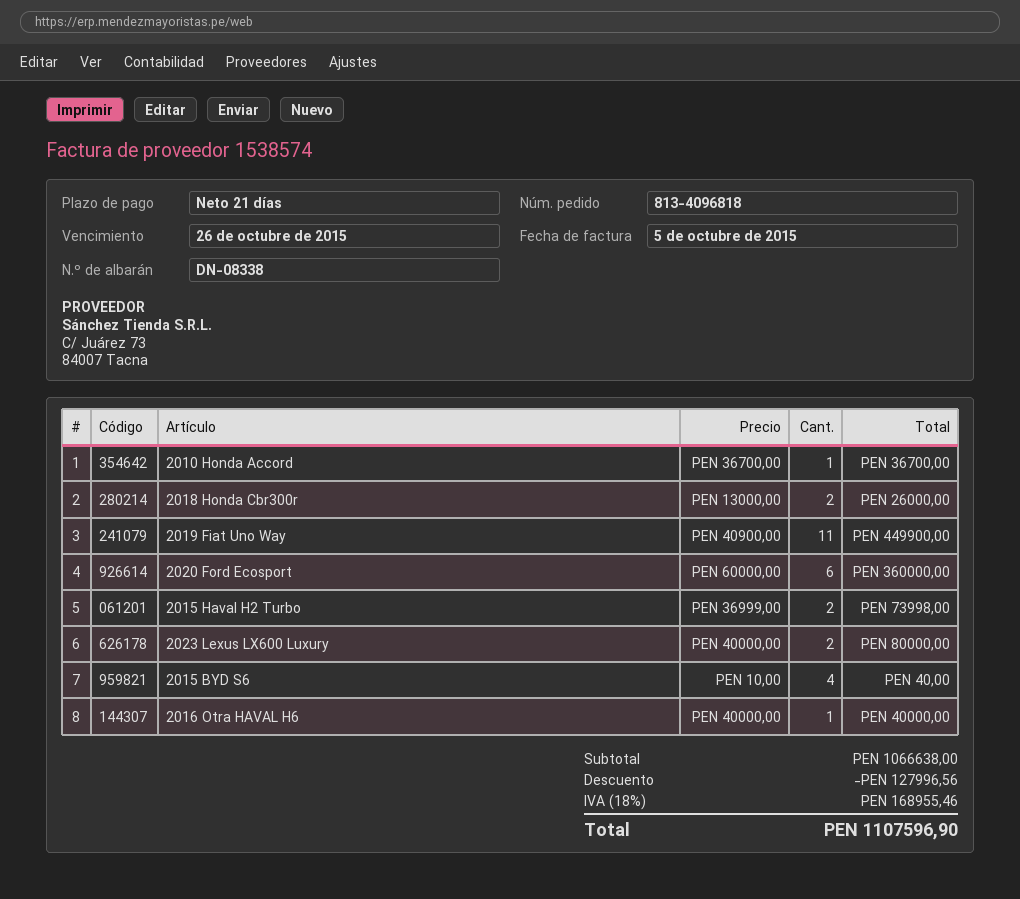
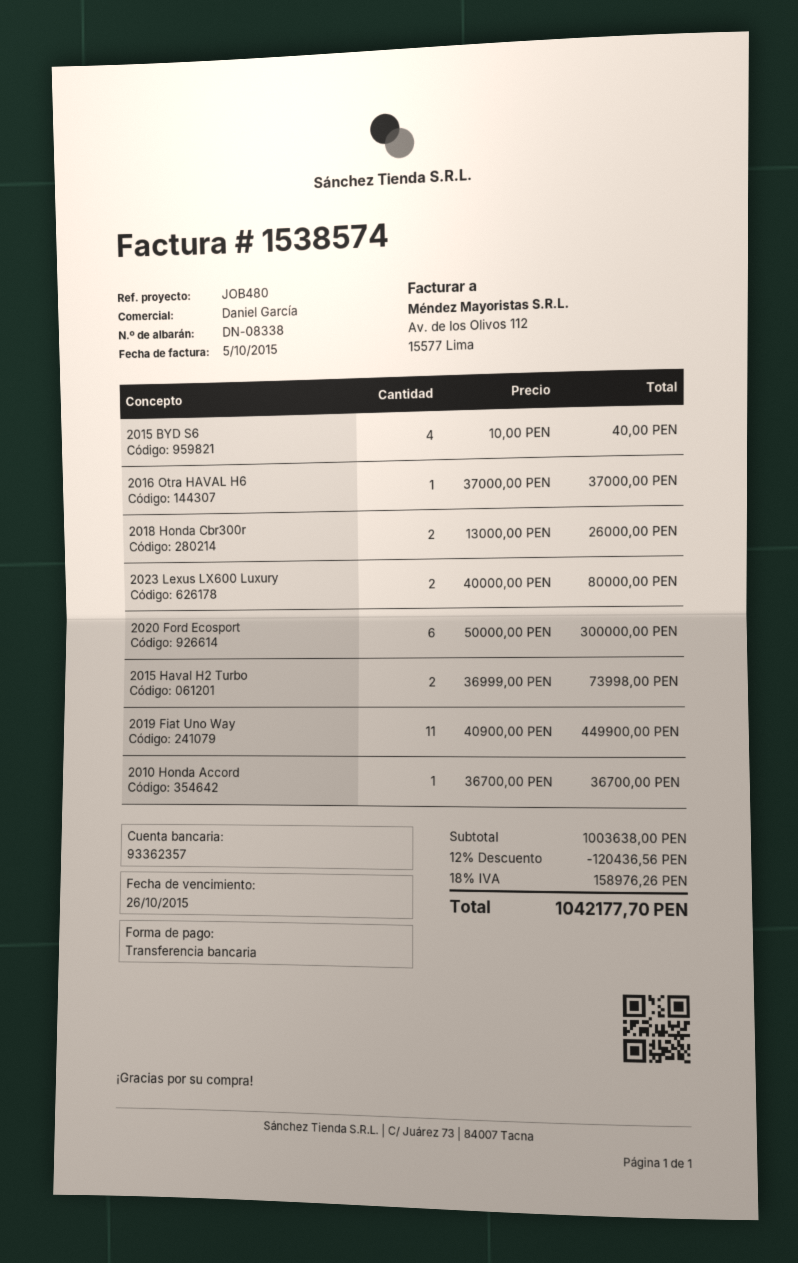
2020 Ford Ecosport: 6 x 60000.00 = 360000.00 -> 6 x 50000.00 = 300000.00
2016 Otra HAVAL H6: 1 x 40000.00 = 40000.00 -> 1 x 37000.00 = 37000.00
subtotal: 1066638.00 -> 1003638.00
discount: 127996.56 -> 120436.56
tax: 18% = 168955.46 -> 18% = 158976.26
total: 1107596.90 -> 1042177.70

